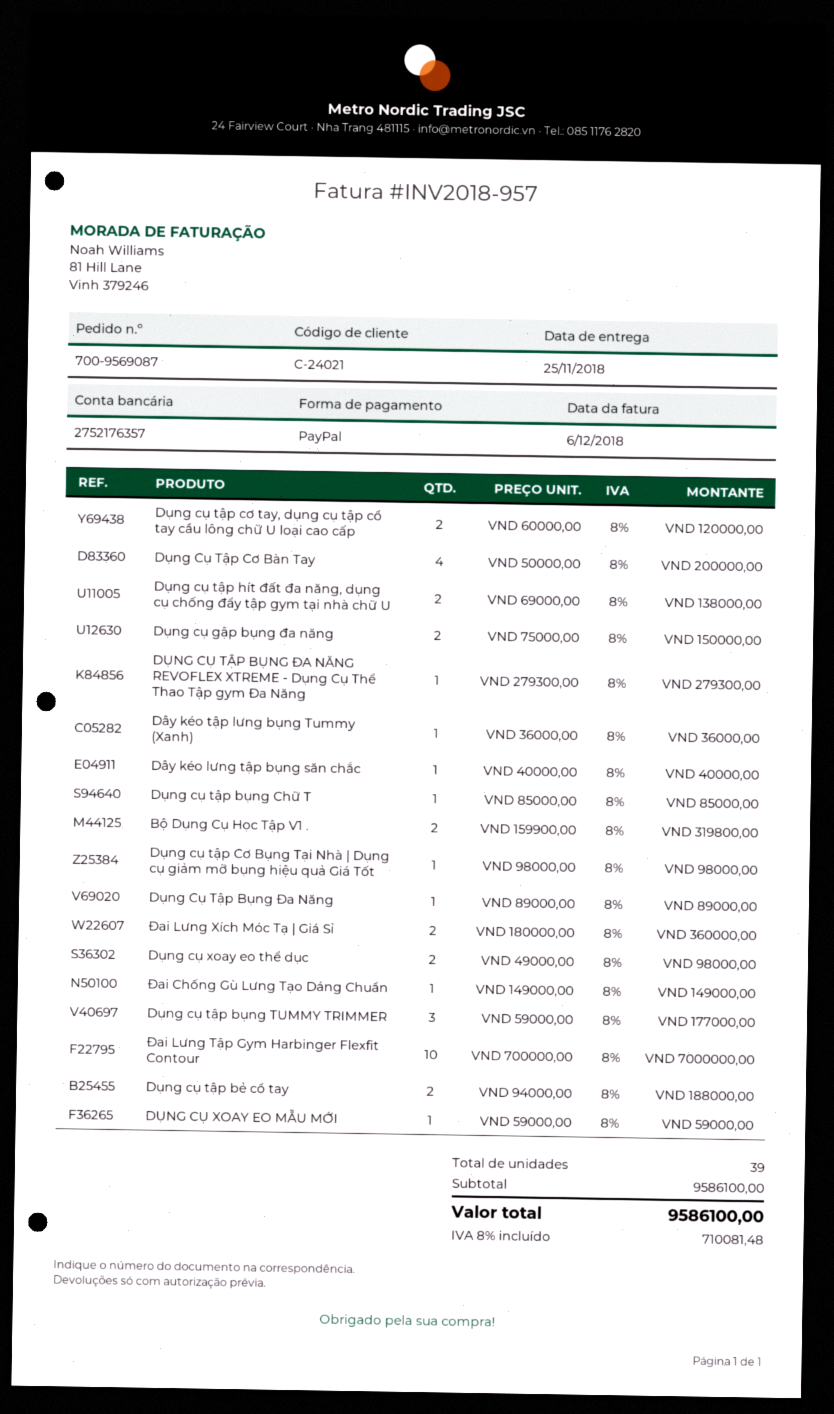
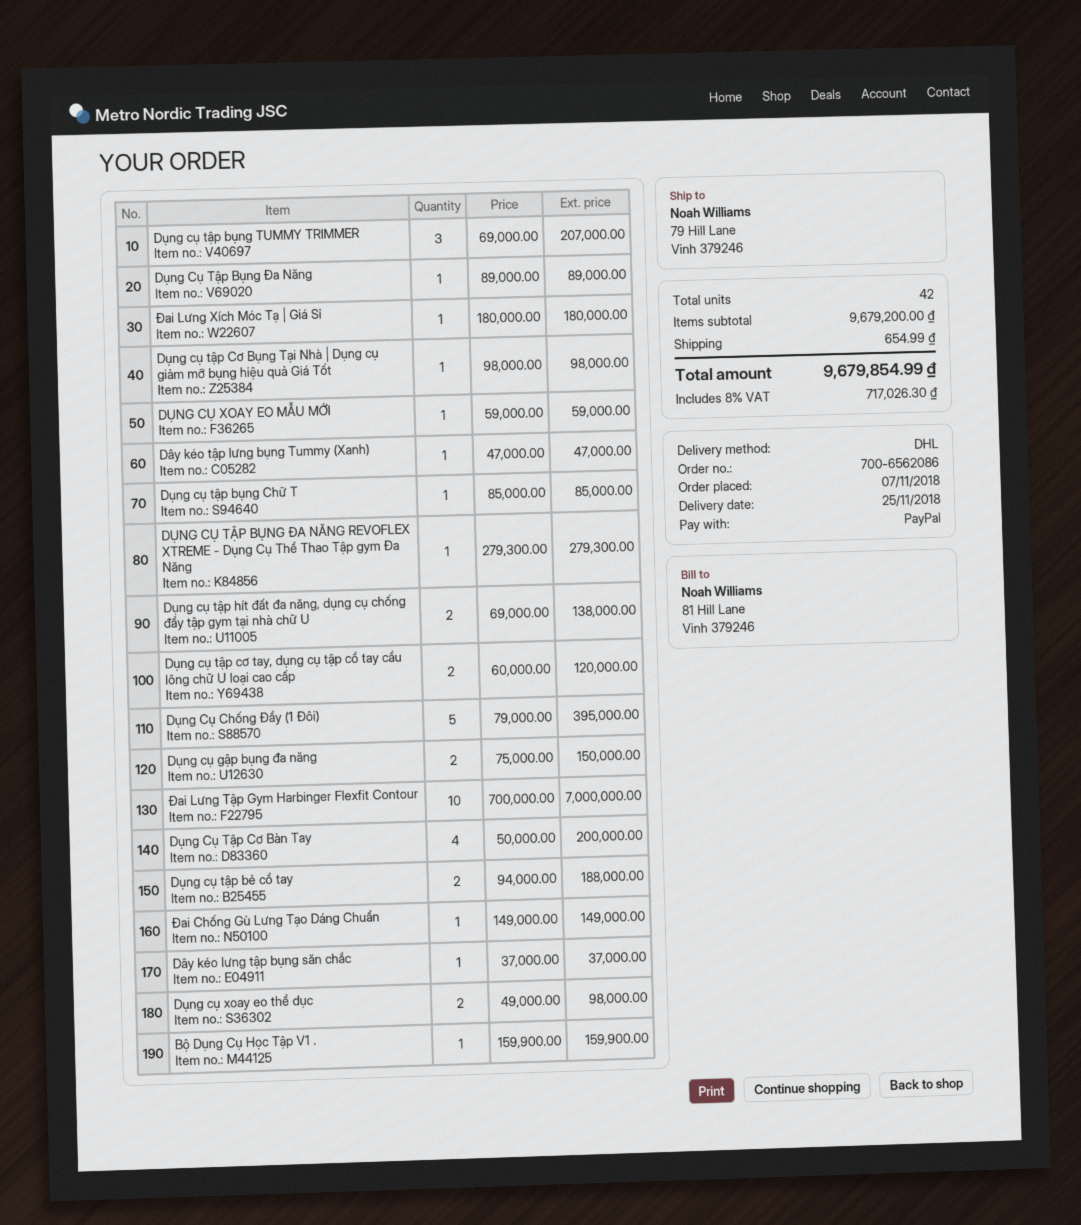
order number: 700-9569087 -> 700-6562086
Dây kéo tập lưng bụng Tummy (Xanh): 1 x 36000.00 = 36000.00 -> 1 x 47000.00 = 47000.00
Dây kéo lưng tập bụng săn chắc: 1 x 40000.00 = 40000.00 -> 1 x 37000.00 = 37000.00
Bộ Dụng Cụ Học Tập V1 .: 2 x 159900.00 = 319800.00 -> 1 x 159900.00 = 159900.00
Đai Lưng Xích Móc Tạ | Giá Sỉ: 2 x 180000.00 = 360000.00 -> 1 x 180000.00 = 180000.00
Dụng cụ tập bụng TUMMY TRIMMER: 3 x 59000.00 = 177000.00 -> 3 x 69000.00 = 207000.00
Dụng Cụ Chống Đẩy (1 Đôi): none -> 5 x 79000.00 = 395000.00
total quantity: 39 -> 42
subtotal: 9586100.00 -> 9679200.00
shipping: none -> 654.99
tax: 8% = 710081.48 -> 8% = 717026.30
total: 9586100.00 -> 9679854.99

